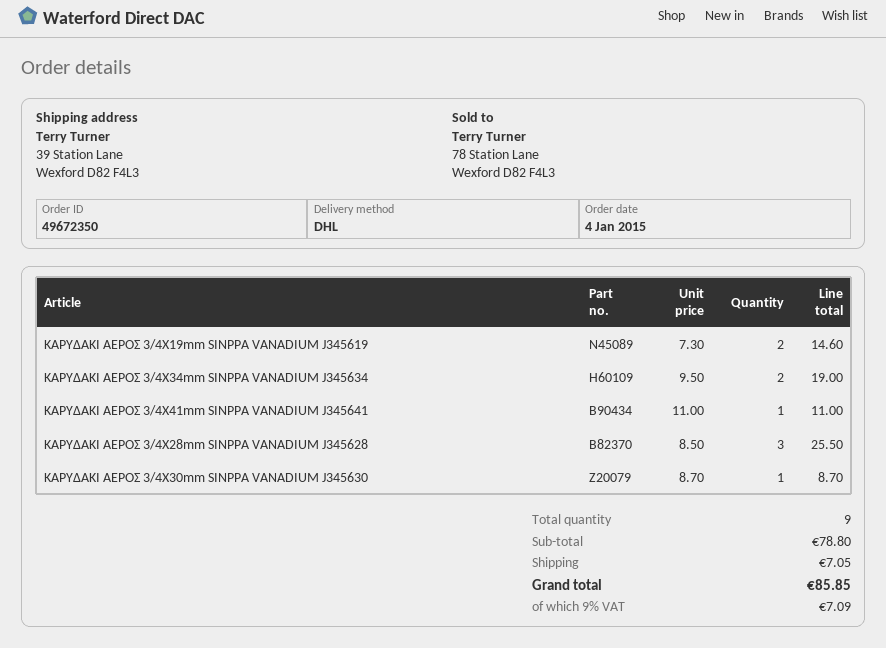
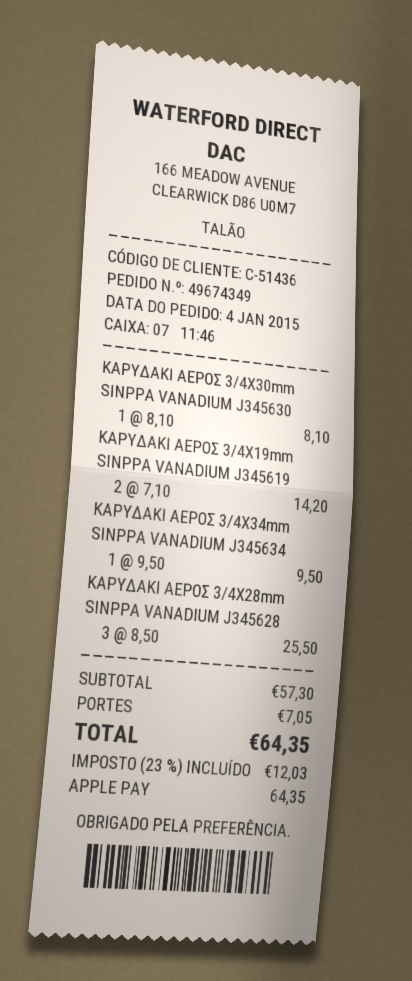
order number: 49672350 -> 49674349
ΚΑΡΥΔΑΚΙ ΑΕΡΟΣ 3/4Χ19mm SINPPA VANADIUM J345619: 2 x 7.30 = 14.60 -> 2 x 7.10 = 14.20
ΚΑΡΥΔΑΚΙ ΑΕΡΟΣ 3/4Χ34mm SINPPA VANADIUM J345634: 2 x 9.50 = 19.00 -> 1 x 9.50 = 9.50
ΚΑΡΥΔΑΚΙ ΑΕΡΟΣ 3/4Χ41mm SINPPA VANADIUM J345641: 1 x 11.00 = 11.00 -> none
ΚΑΡΥΔΑΚΙ ΑΕΡΟΣ 3/4Χ30mm SINPPA VANADIUM J345630: 1 x 8.70 = 8.70 -> 1 x 8.10 = 8.10
subtotal: 78.80 -> 57.30
tax: 9% = 7.09 -> 23% = 12.03
total: 85.85 -> 64.35

